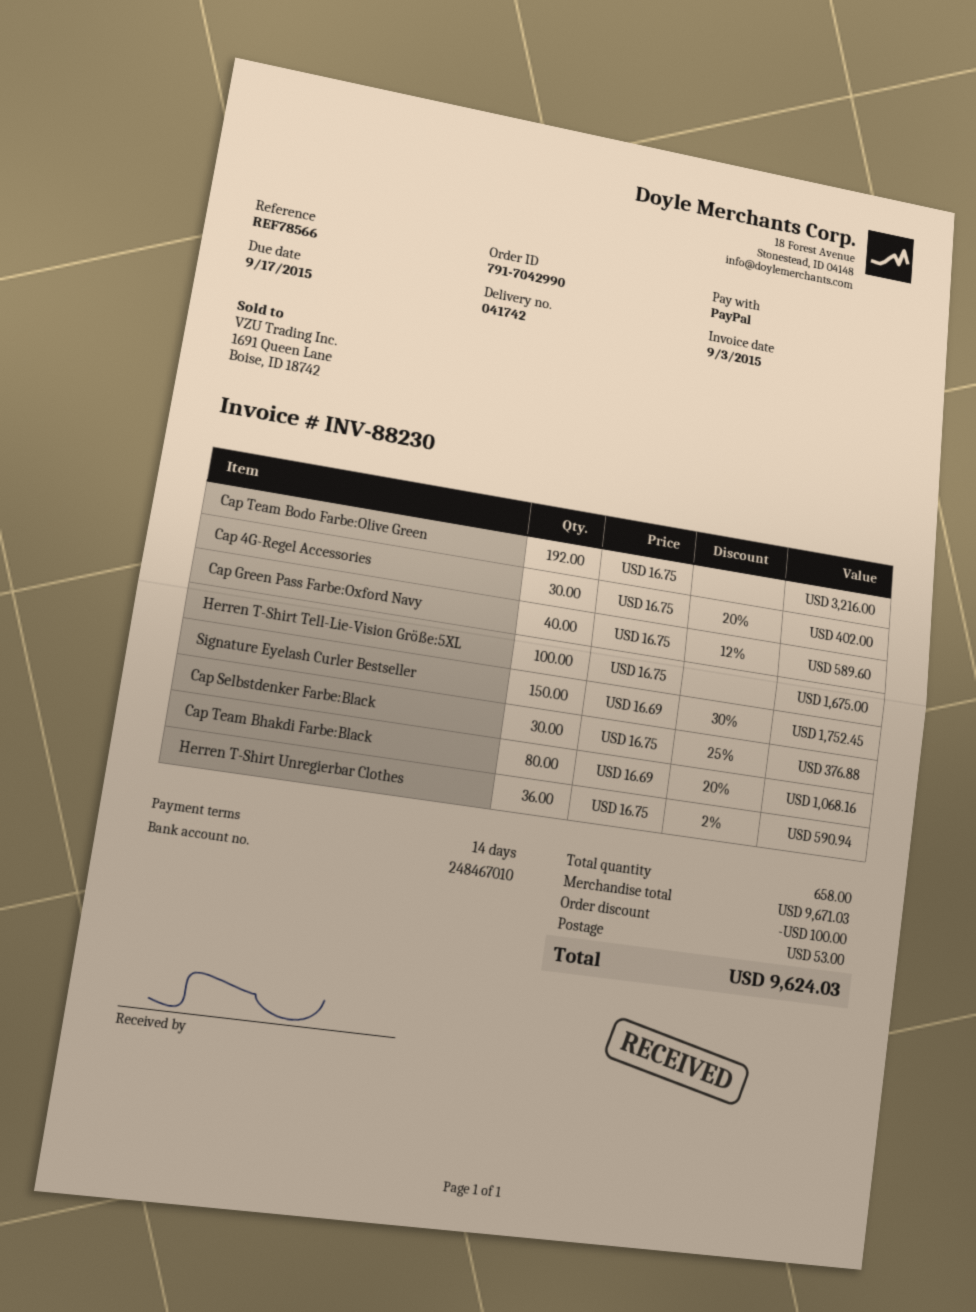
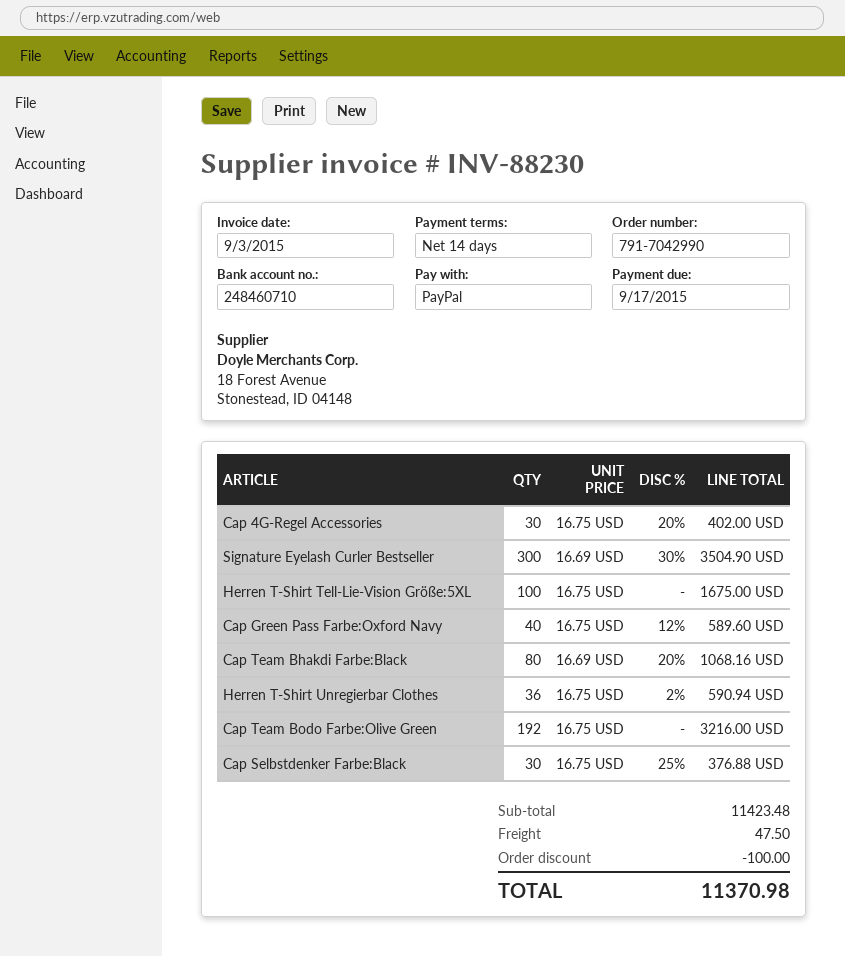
bank account: 248467010 -> 248460710
Signature Eyelash Curler Bestseller: 150 x 16.69 - 30% = 1752.45 -> 300 x 16.69 - 30% = 3504.90
subtotal: 9671.03 -> 11423.48
shipping: 53.00 -> 47.50
total: 9624.03 -> 11370.98

